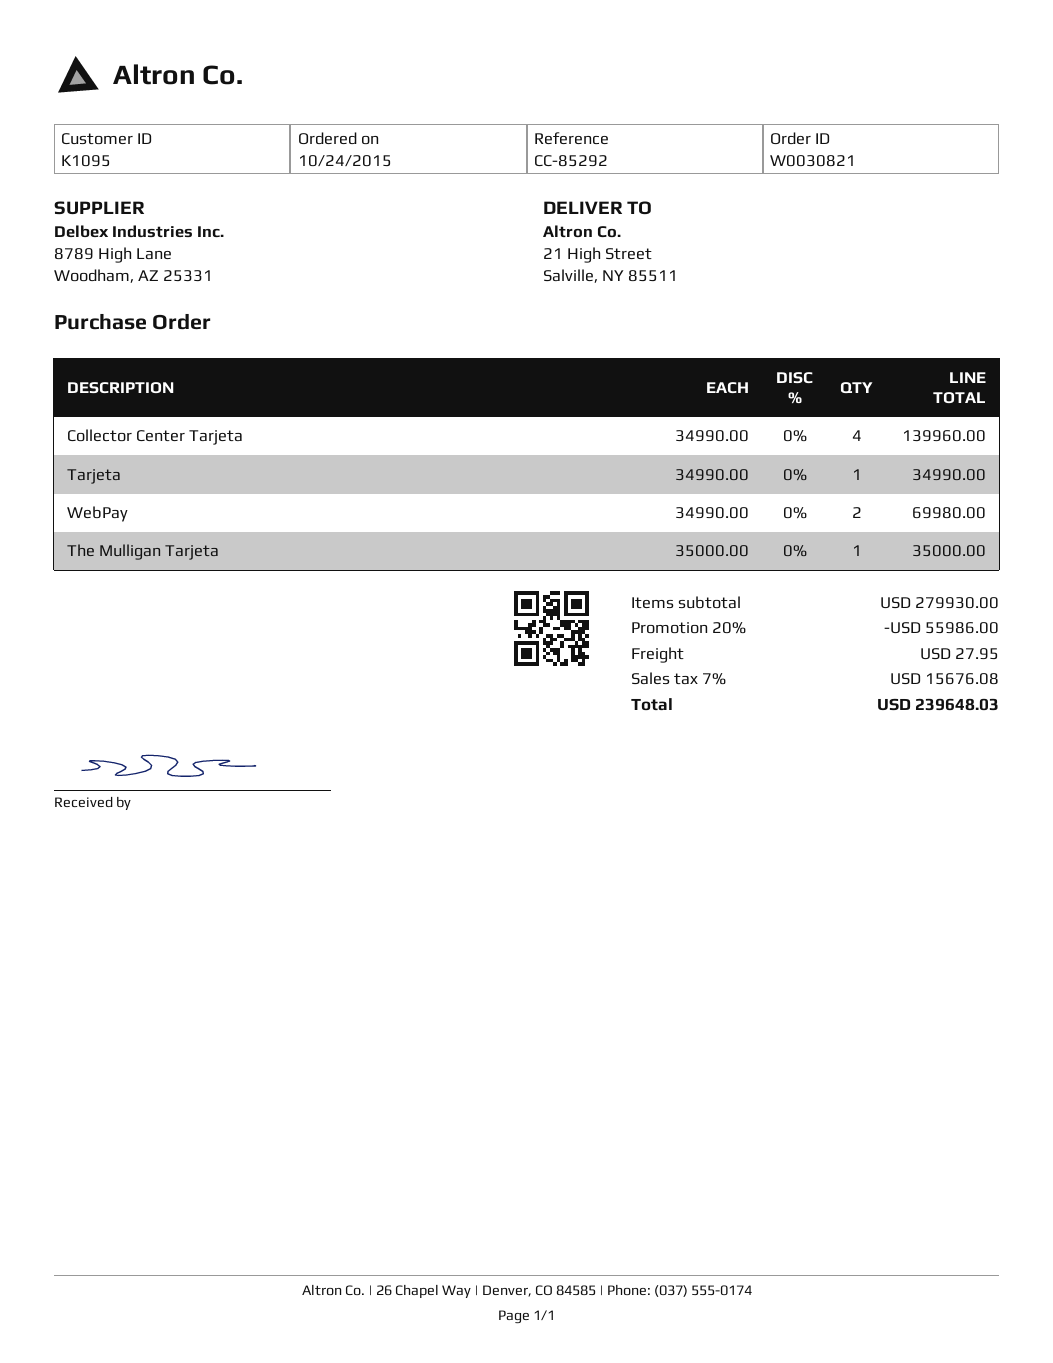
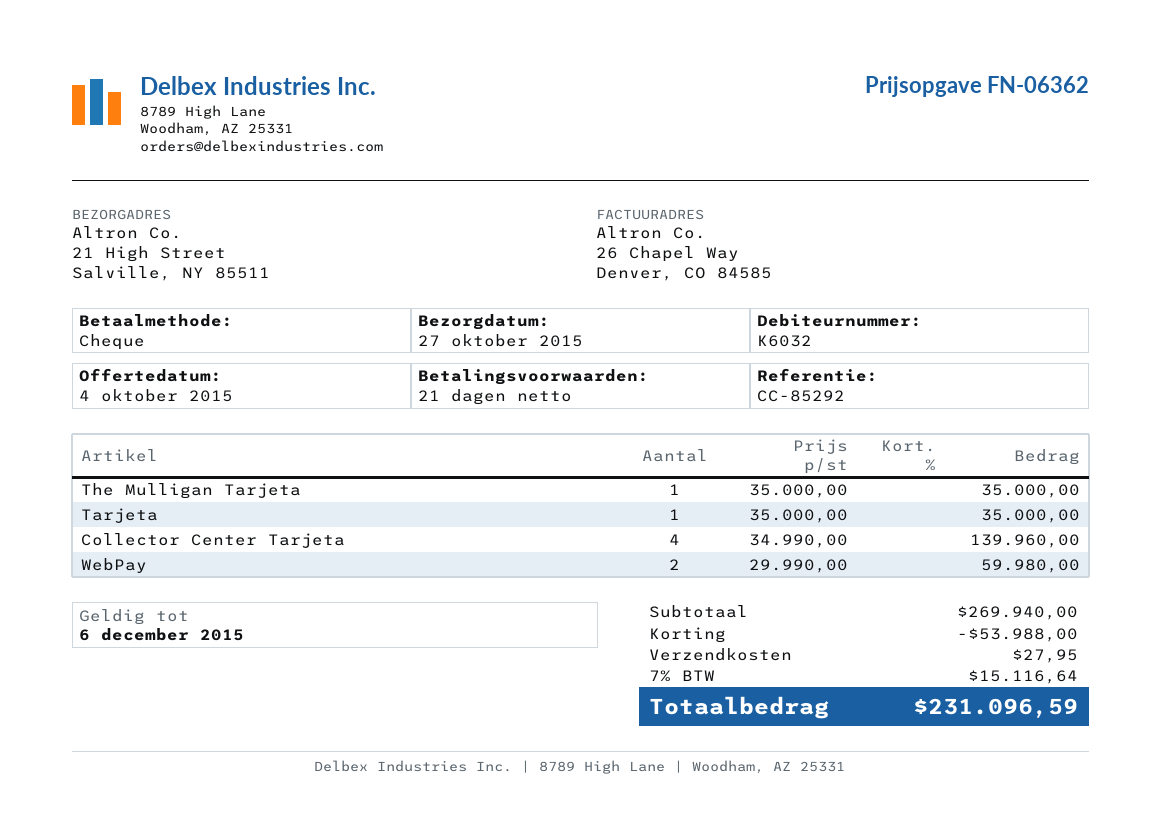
customer number: K1095 -> K6032
Tarjeta: 1 x 34990.00 = 34990.00 -> 1 x 35000.00 = 35000.00
WebPay: 2 x 34990.00 = 69980.00 -> 2 x 29990.00 = 59980.00
subtotal: 279930.00 -> 269940.00
discount: 55986.00 -> 53988.00
tax: 7% = 15676.08 -> 7% = 15116.64
total: 239648.03 -> 231096.59

